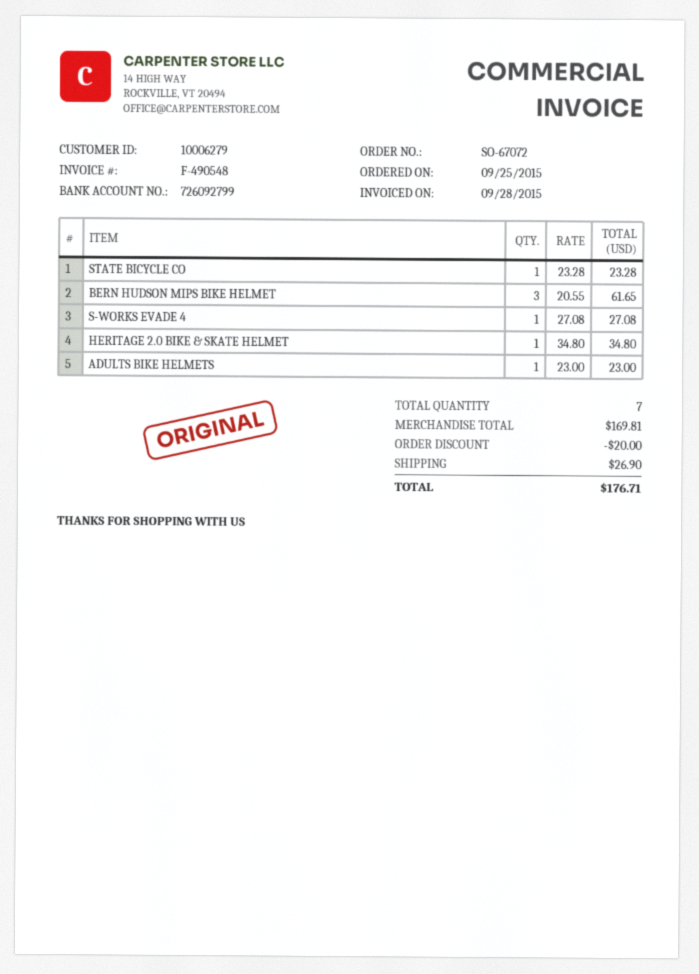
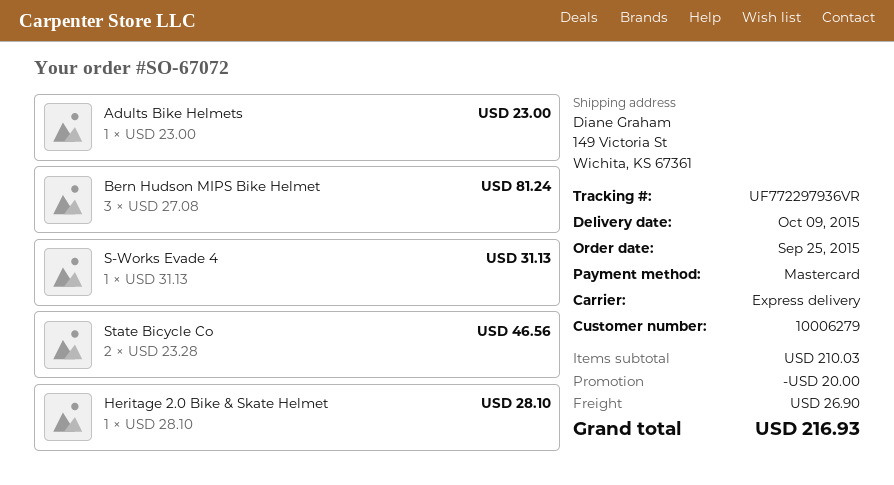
STATE BICYCLE CO: 1 x 23.28 = 23.28 -> 2 x 23.28 = 46.56
BERN HUDSON MIPS BIKE HELMET: 3 x 20.55 = 61.65 -> 3 x 27.08 = 81.24
S-WORKS EVADE 4: 1 x 27.08 = 27.08 -> 1 x 31.13 = 31.13
HERITAGE 2.0 BIKE & SKATE HELMET: 1 x 34.80 = 34.80 -> 1 x 28.10 = 28.10
subtotal: 169.81 -> 210.03
total: 176.71 -> 216.93

